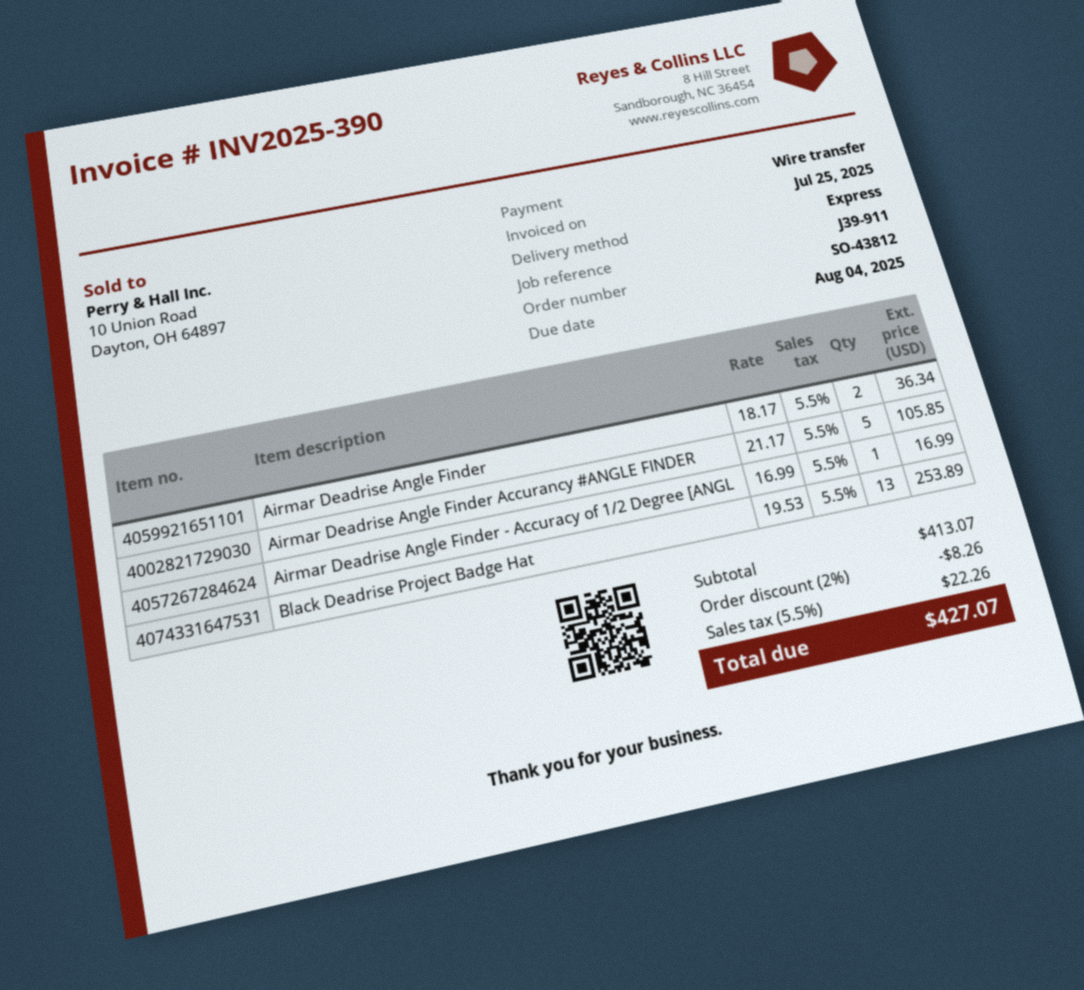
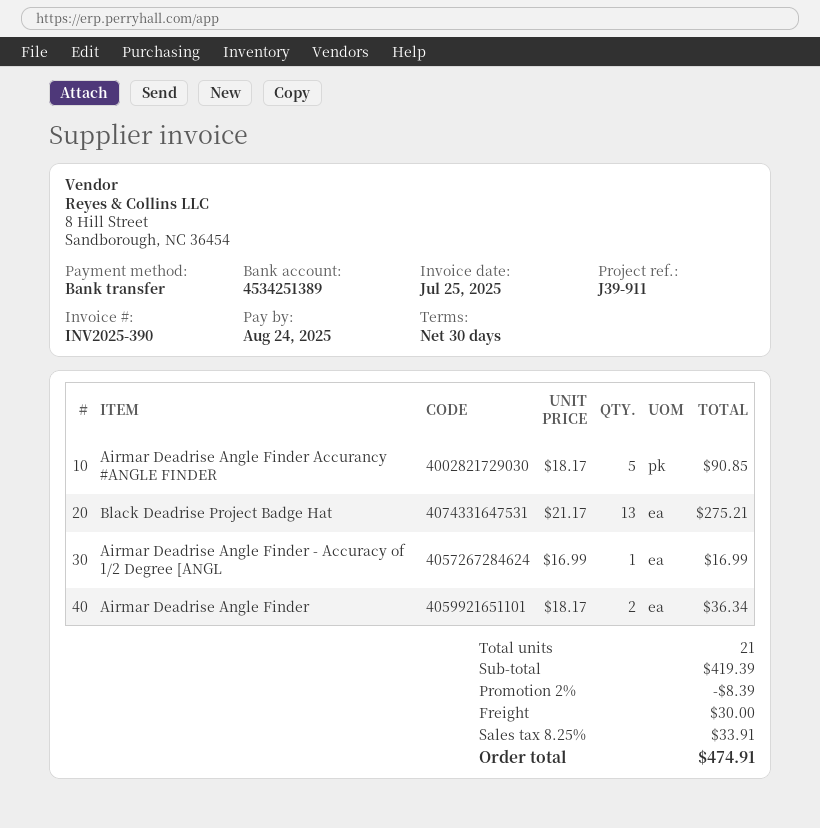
due date: 2025-08-04 -> 2025-08-24
Airmar Deadrise Angle Finder Accurancy #ANGLE FINDER: 5 x 21.17 = 105.85 -> 5 x 18.17 = 90.85
Black Deadrise Project Badge Hat: 13 x 19.53 = 253.89 -> 13 x 21.17 = 275.21
subtotal: 413.07 -> 419.39
discount: 2% = 8.26 -> 2% = 8.39
shipping: none -> 30.00
tax: 5.5% = 22.26 -> 8.25% = 33.91
total: 427.07 -> 474.91

